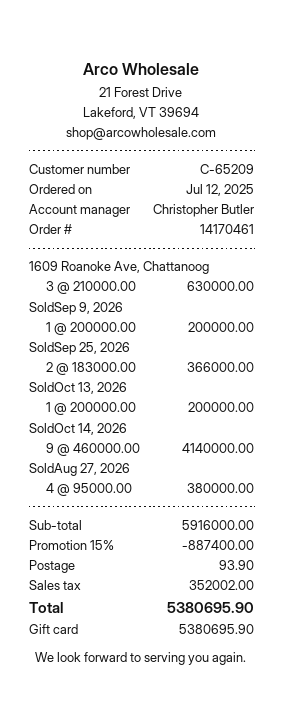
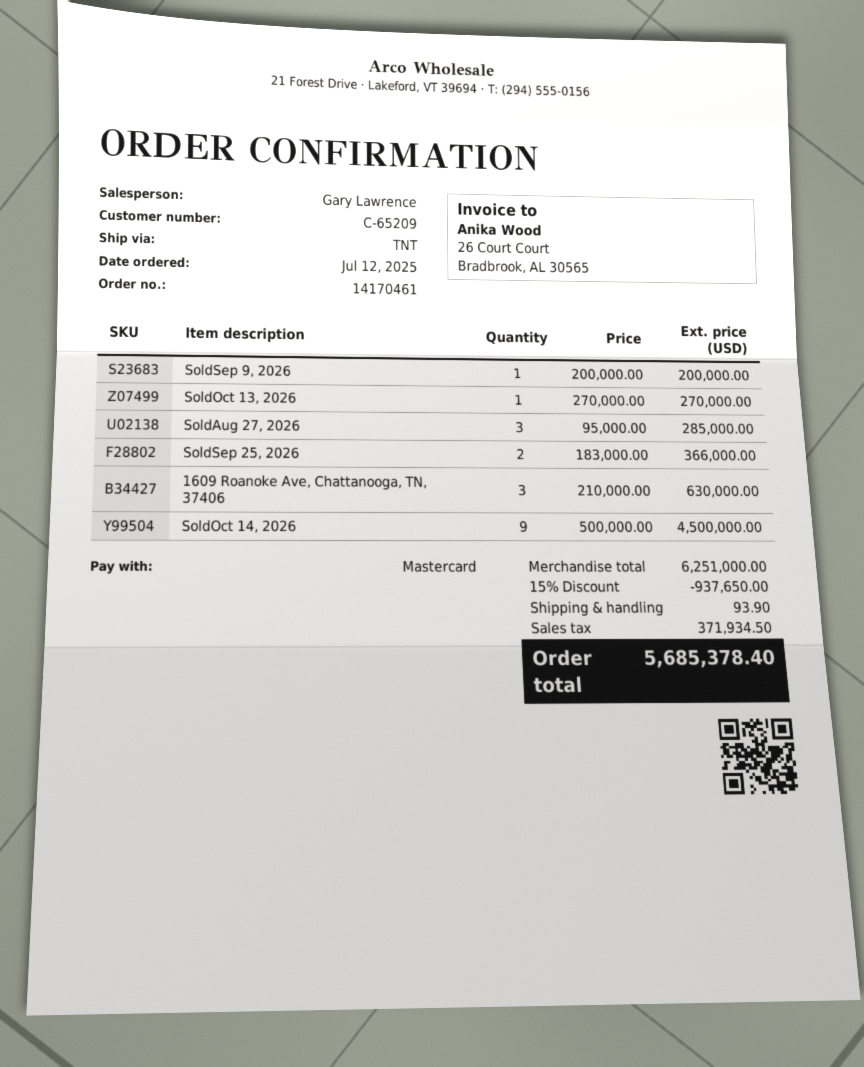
sales rep: Christopher Butler -> Gary Lawrence
payment method: gift card -> Mastercard
SoldOct 13, 2026: 1 x 200000.00 = 200000.00 -> 1 x 270000.00 = 270000.00
SoldOct 14, 2026: 9 x 460000.00 = 4140000.00 -> 9 x 500000.00 = 4500000.00
SoldAug 27, 2026: 4 x 95000.00 = 380000.00 -> 3 x 95000.00 = 285000.00
subtotal: 5916000.00 -> 6251000.00
discount: 15% = 887400.00 -> 15% = 937650.00
tax: 352002.00 -> 371934.50
total: 5380695.90 -> 5685378.40

